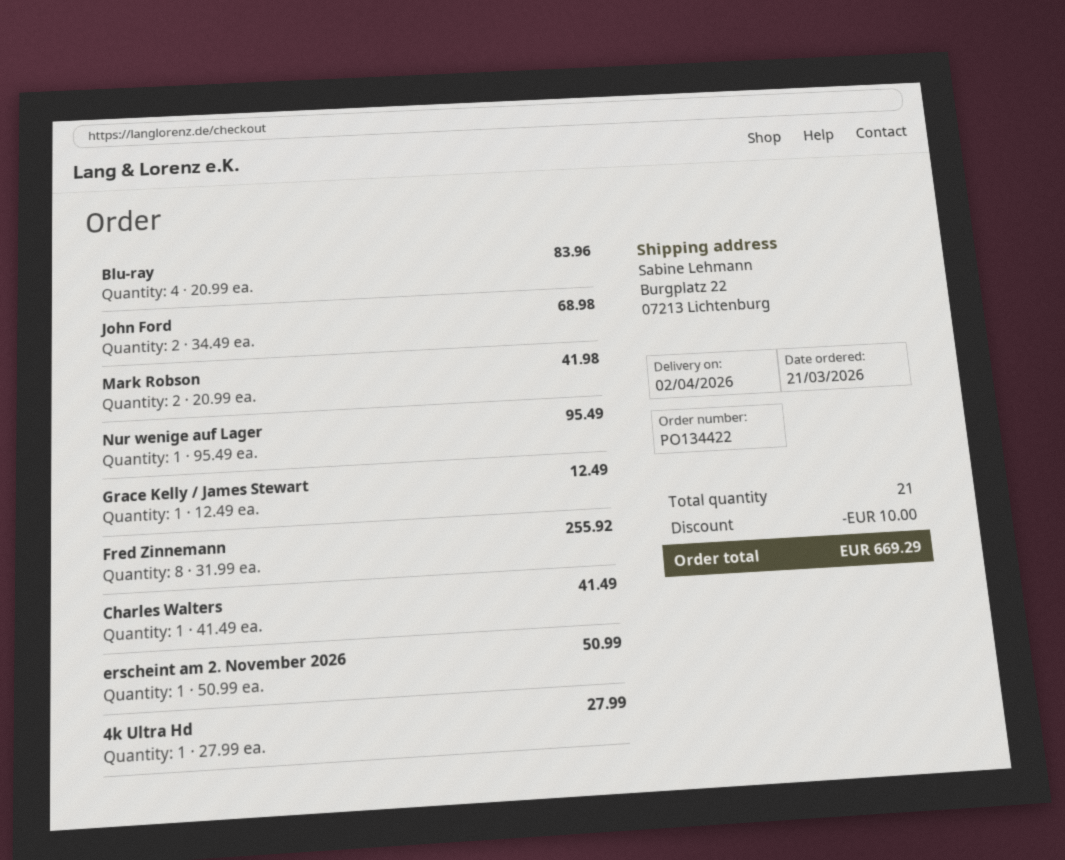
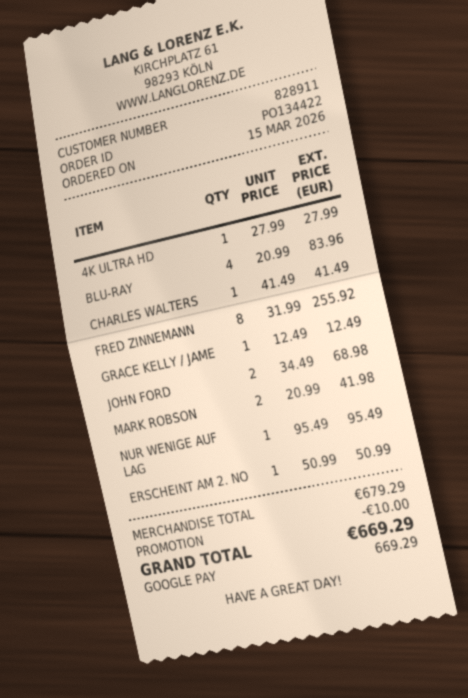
order date: 2026-03-21 -> 2026-03-15

